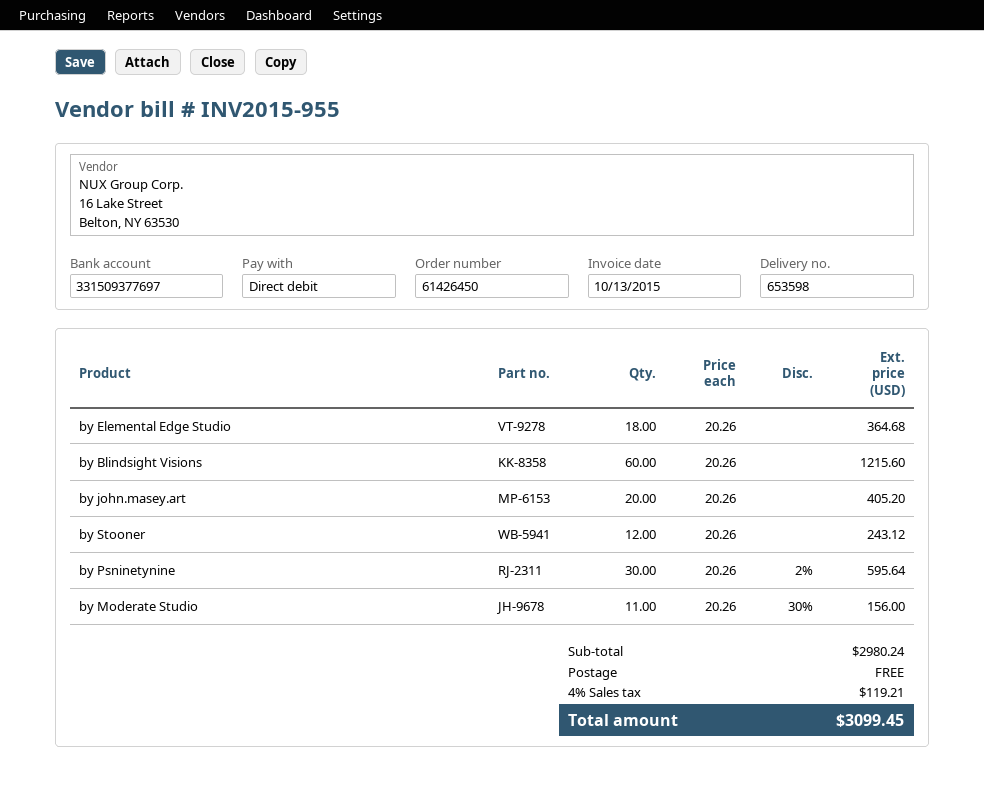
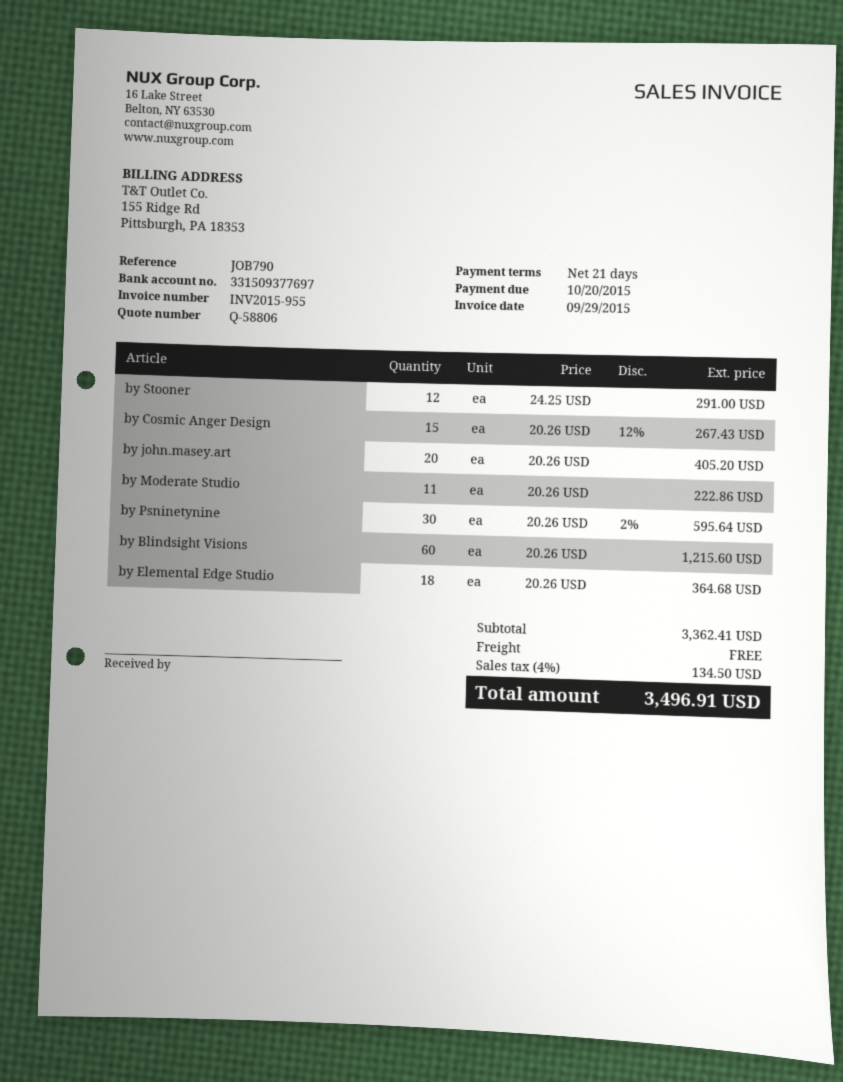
invoice date: 2015-10-13 -> 2015-09-29
by Stooner: 12 x 20.26 = 243.12 -> 12 x 24.25 = 291.00
by Moderate Studio: 11 x 20.26 - 30% = 156.00 -> 11 x 20.26 = 222.86
by Cosmic Anger Design: none -> 15 x 20.26 - 12% = 267.43
subtotal: 2980.24 -> 3362.41
tax: 4% = 119.21 -> 4% = 134.50
total: 3099.45 -> 3496.91

